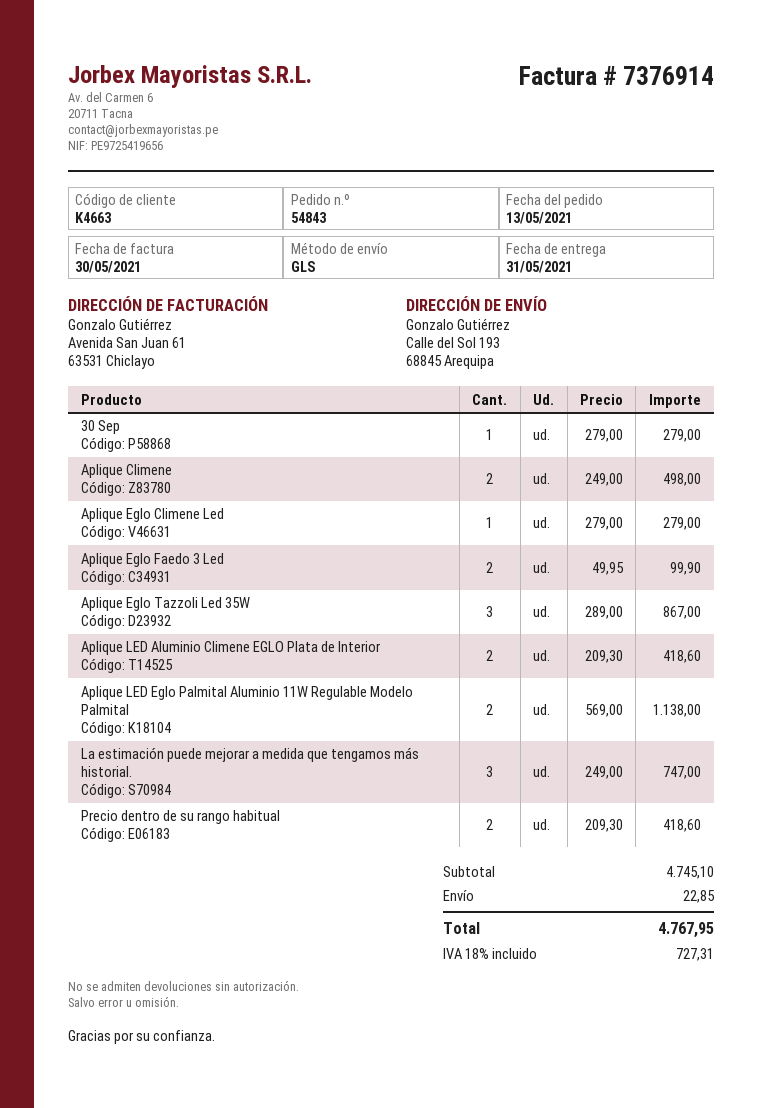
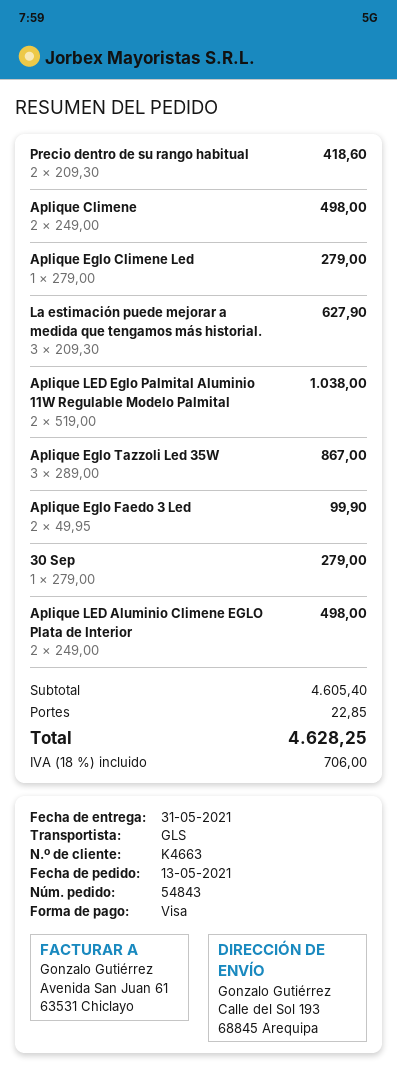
Aplique LED Aluminio Climene EGLO Plata de Interior: 2 x 209.30 = 418.60 -> 2 x 249.00 = 498.00
Aplique LED Eglo Palmital Aluminio 11W Regulable Modelo Palmital: 2 x 569.00 = 1138.00 -> 2 x 519.00 = 1038.00
La estimación puede mejorar a medida que tengamos más historial.: 3 x 249.00 = 747.00 -> 3 x 209.30 = 627.90
subtotal: 4745.10 -> 4605.40
tax: 18% = 727.31 -> 18% = 706.00
total: 4767.95 -> 4628.25

